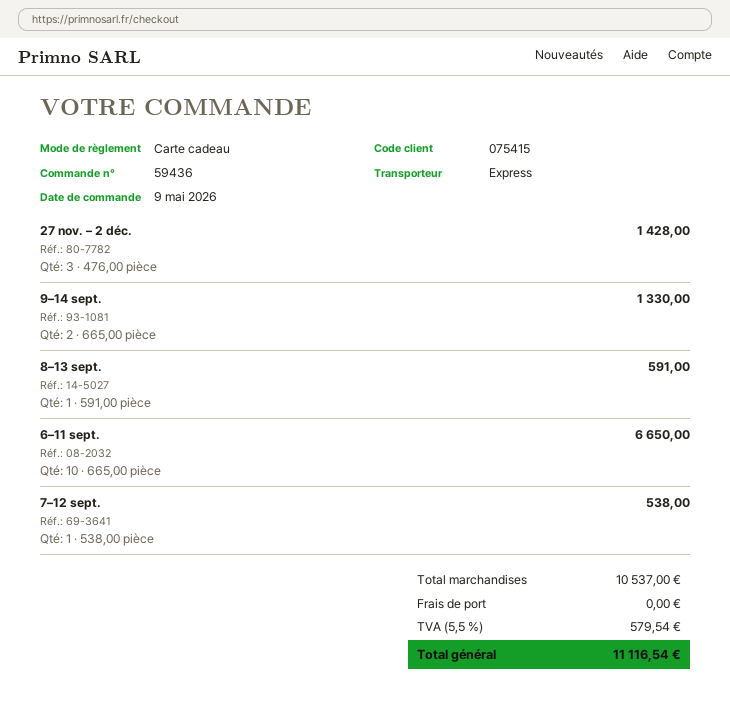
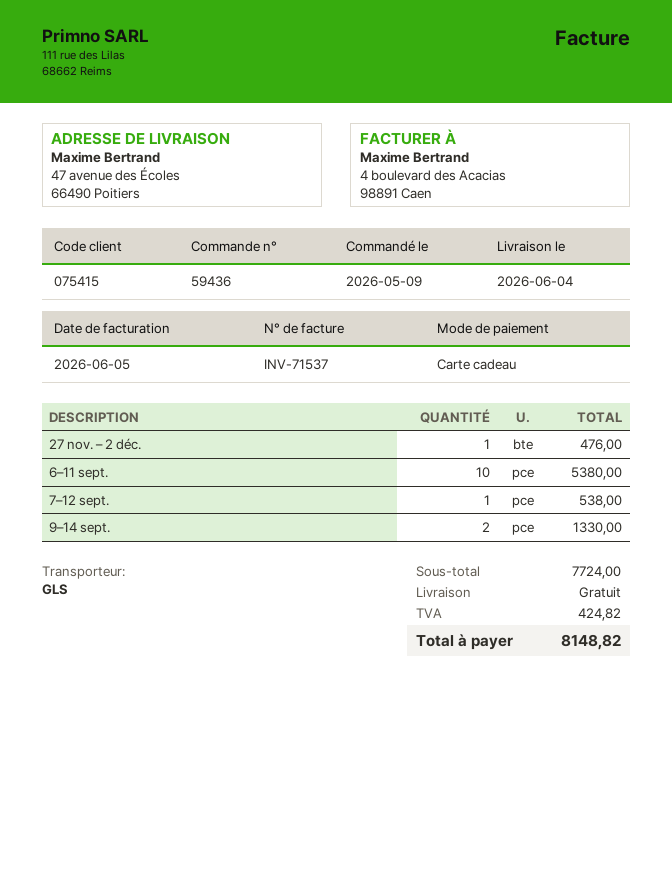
shipping method: express -> GLS
27 nov. – 2 déc.: 3 for 1428.00 -> 1 for 476.00
8–13 sept.: 1 for 591.00 -> none
6–11 sept.: 10 for 6650.00 -> 10 for 5380.00
subtotal: 10537.00 -> 7724.00
tax: 579.54 -> 424.82
total: 11116.54 -> 8148.82

